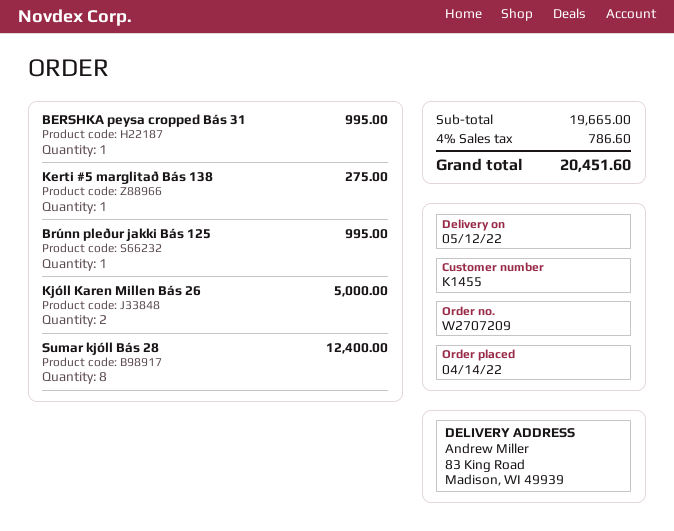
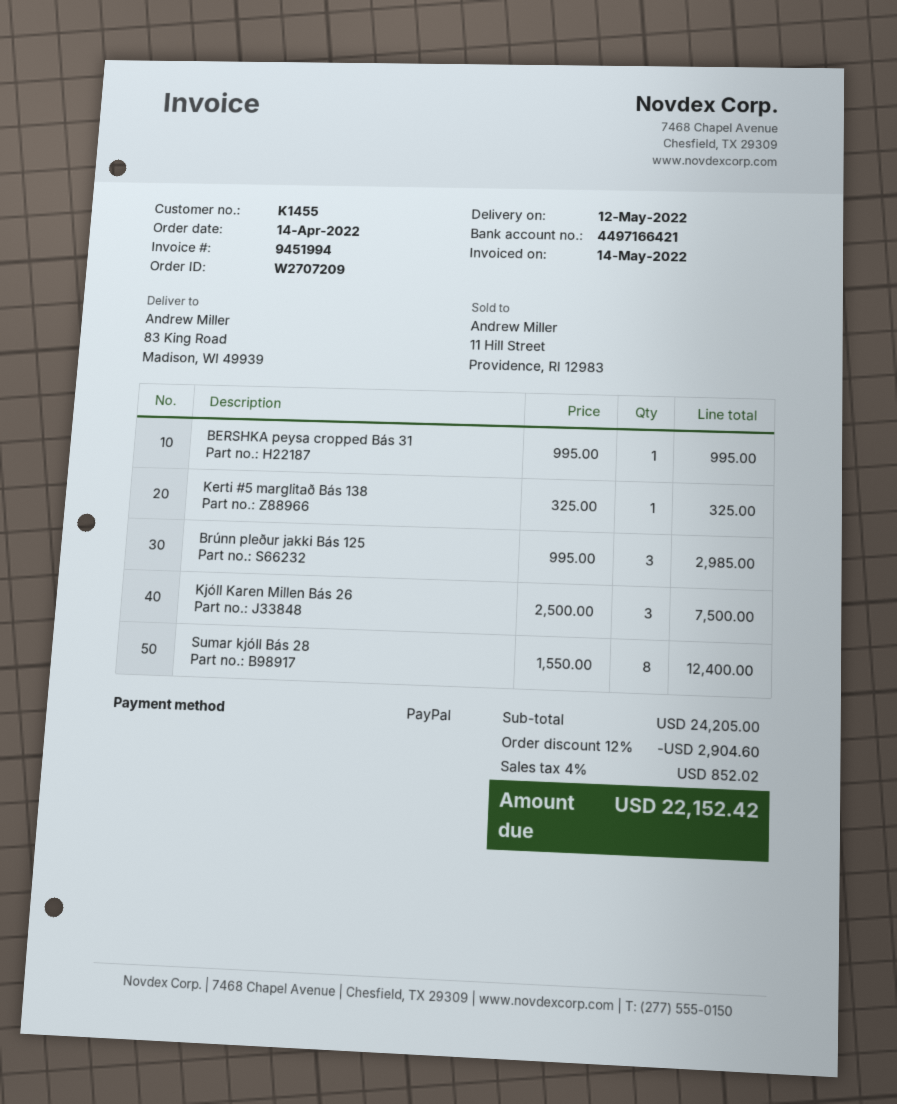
Kerti #5 marglitað Bás 138: 1 for 275.00 -> 1 for 325.00
Brúnn pleður jakki Bás 125: 1 for 995.00 -> 3 for 2985.00
Kjóll Karen Millen Bás 26: 2 for 5000.00 -> 3 for 7500.00
subtotal: 19665.00 -> 24205.00
discount: none -> 12% = 2904.60
tax: 4% = 786.60 -> 4% = 852.02
total: 20451.60 -> 22152.42

